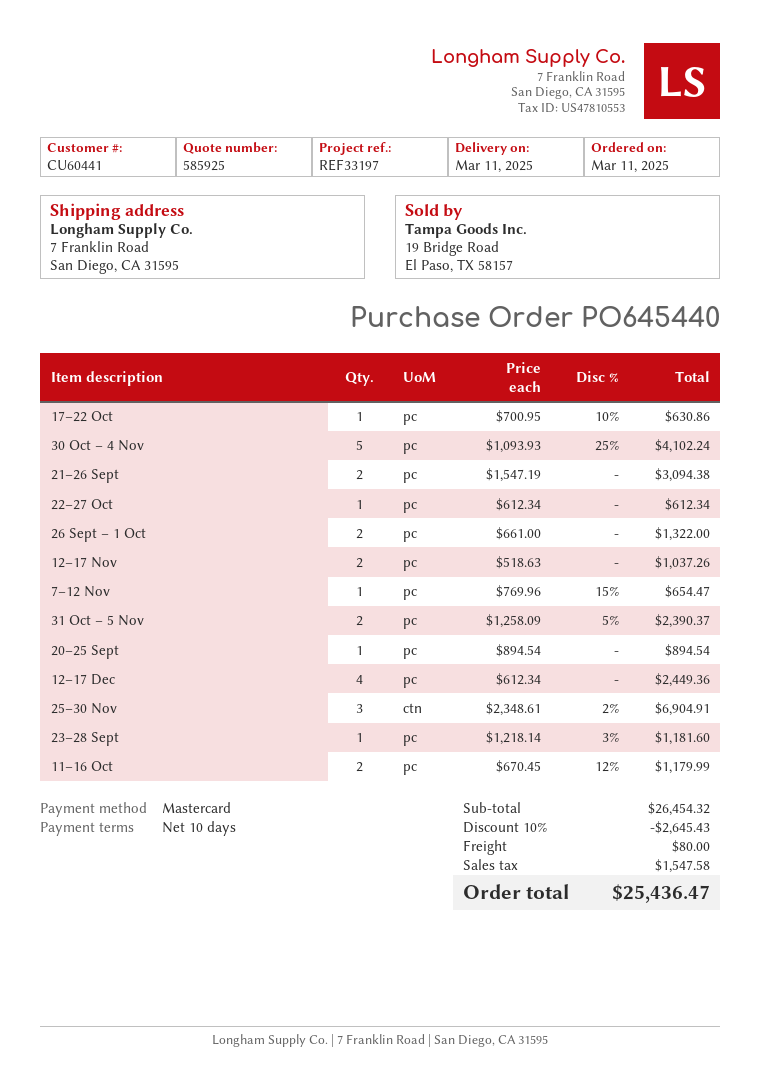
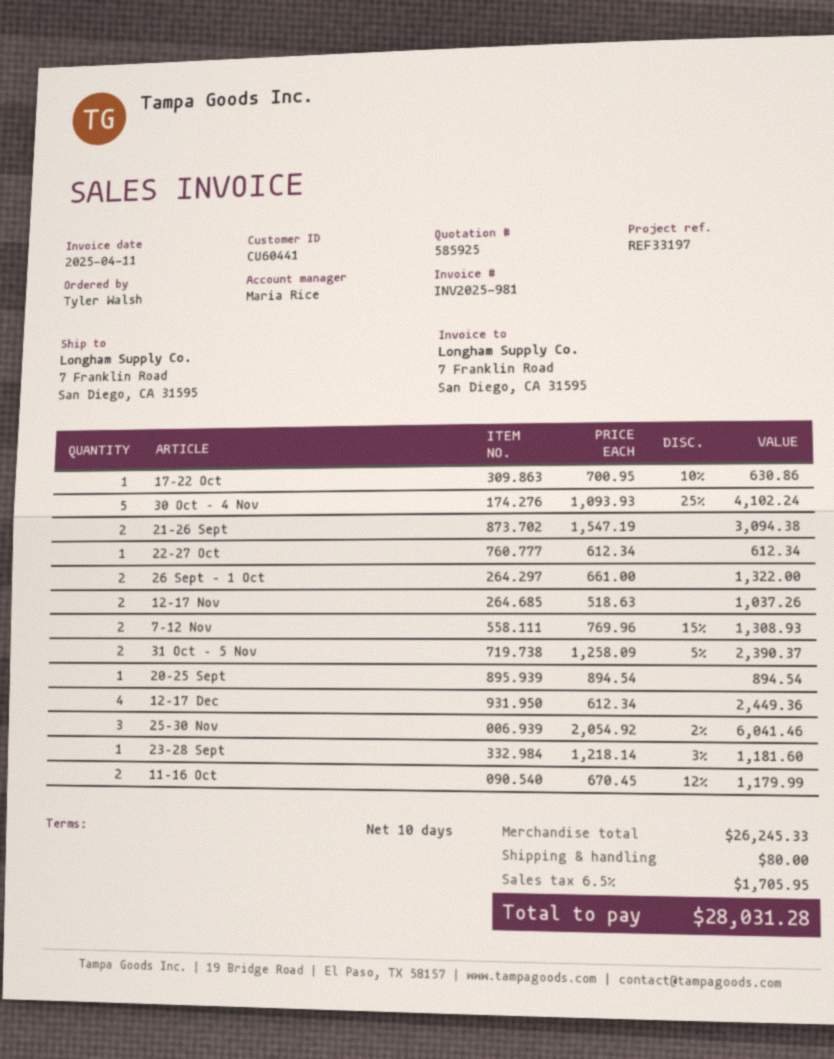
7–12 Nov: 1 x 769.96 - 15% = 654.47 -> 2 x 769.96 - 15% = 1308.93
25–30 Nov: 3 x 2348.61 - 2% = 6904.91 -> 3 x 2054.92 - 2% = 6041.46
subtotal: 26454.32 -> 26245.33
discount: 10% = 2645.43 -> none
tax: 1547.58 -> 1705.95
total: 25436.47 -> 28031.28

